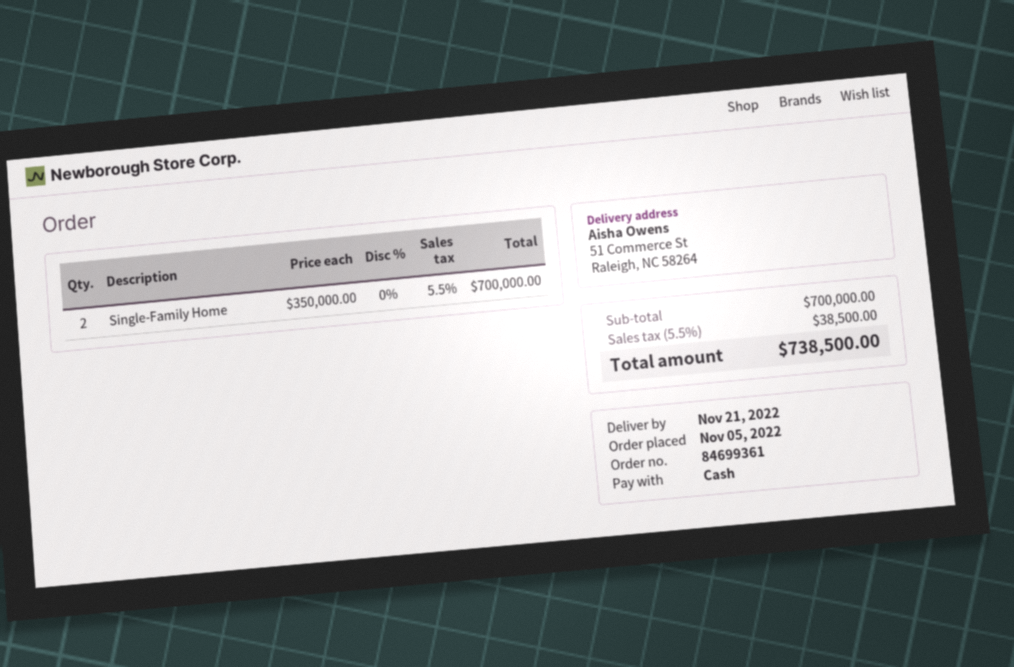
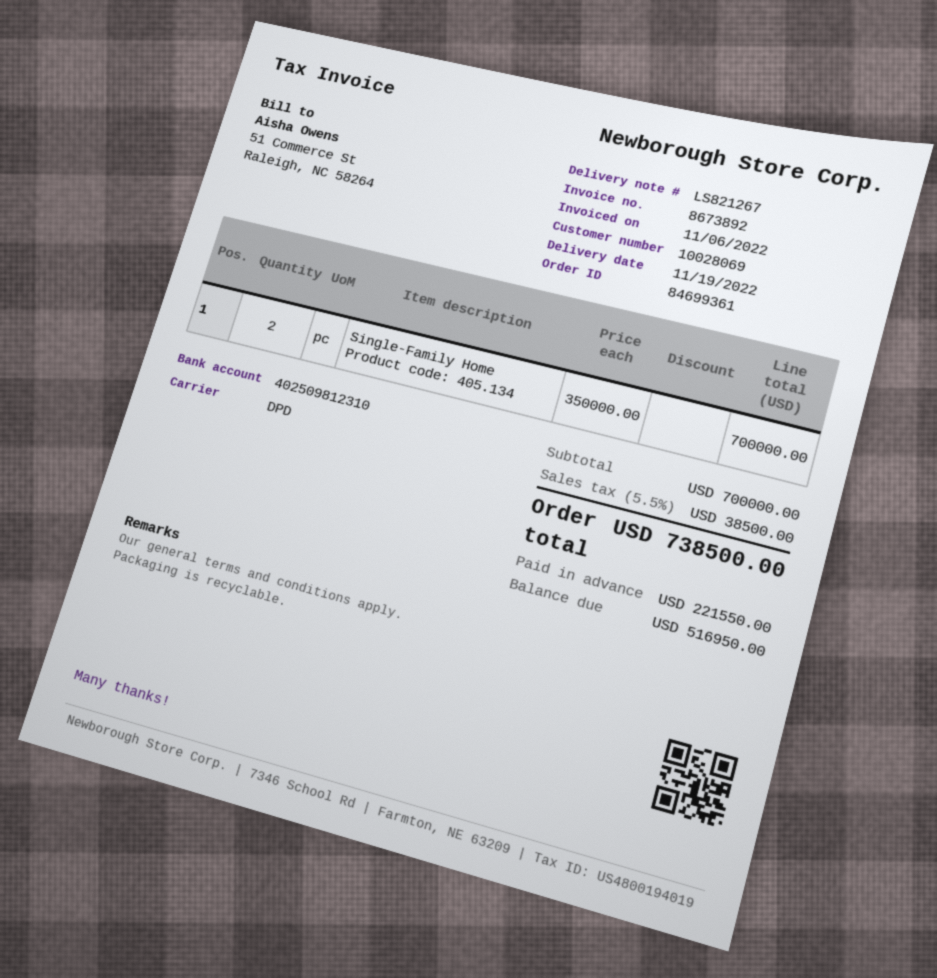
delivery date: 2022-11-21 -> 2022-11-19

